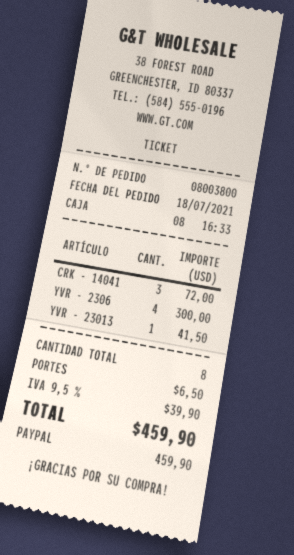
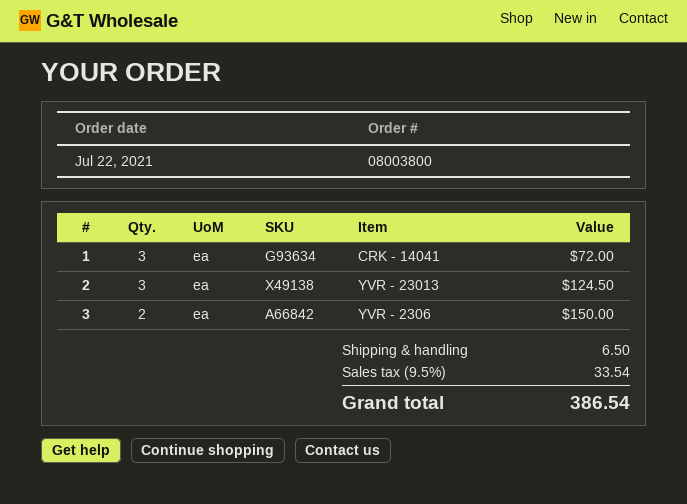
order date: 2021-07-18 -> 2021-07-22
YVR - 2306: 4 for 300.00 -> 2 for 150.00
YVR - 23013: 1 for 41.50 -> 3 for 124.50
tax: 9.5% = 39.90 -> 9.5% = 33.54
total: 459.90 -> 386.54

